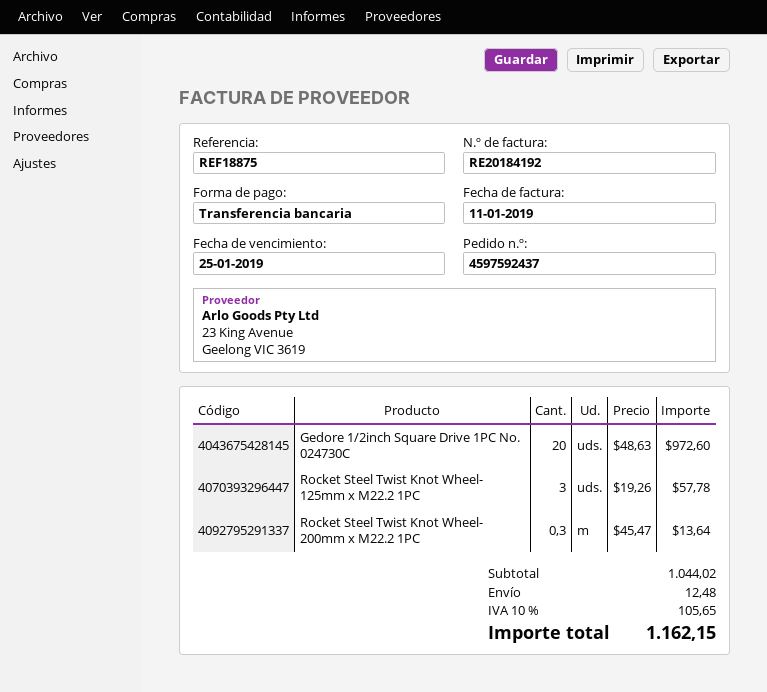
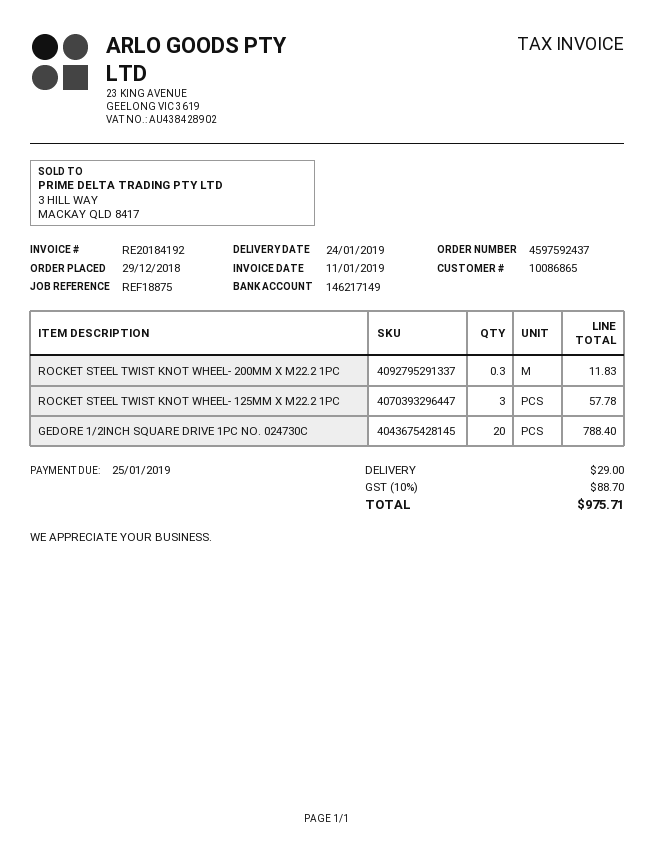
Gedore 1/2inch Square Drive 1PC No. 024730C: 20 for 972.60 -> 20 for 788.40
Rocket Steel Twist Knot Wheel- 200mm x M22.2 1PC: 0.3 for 13.64 -> 0.3 for 11.83
shipping: 12.48 -> 29.00
tax: 10% = 105.65 -> 10% = 88.70
total: 1162.15 -> 975.71

